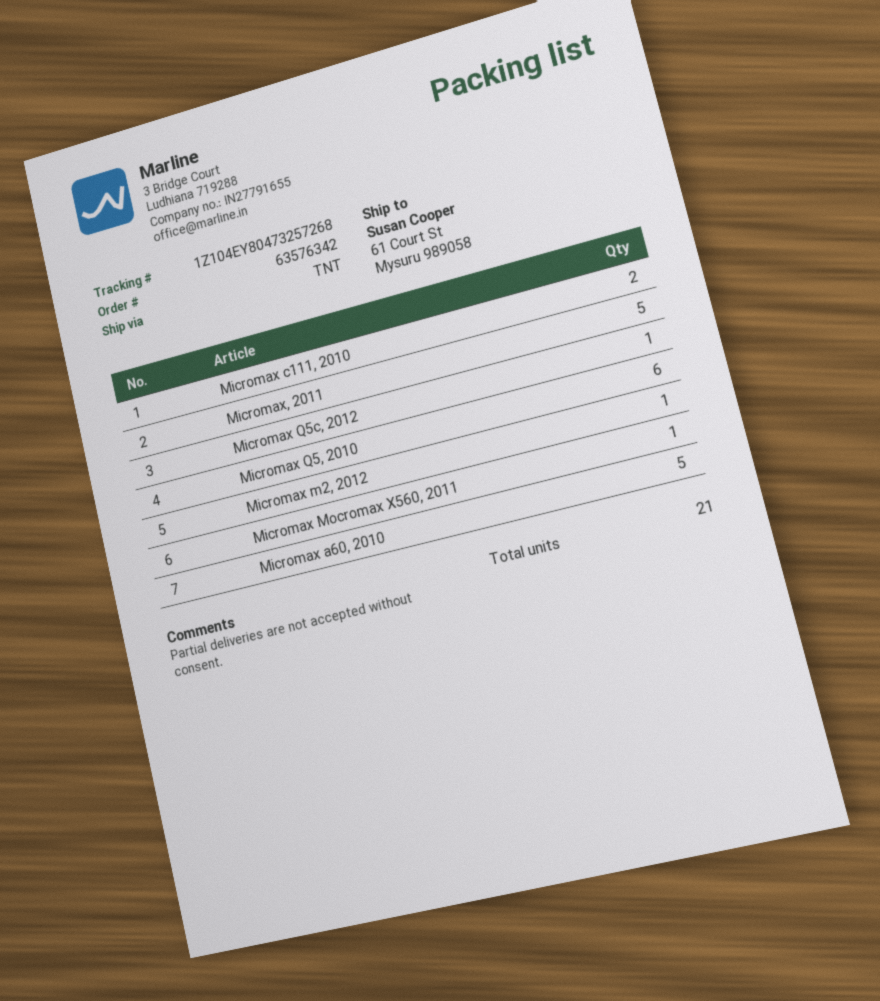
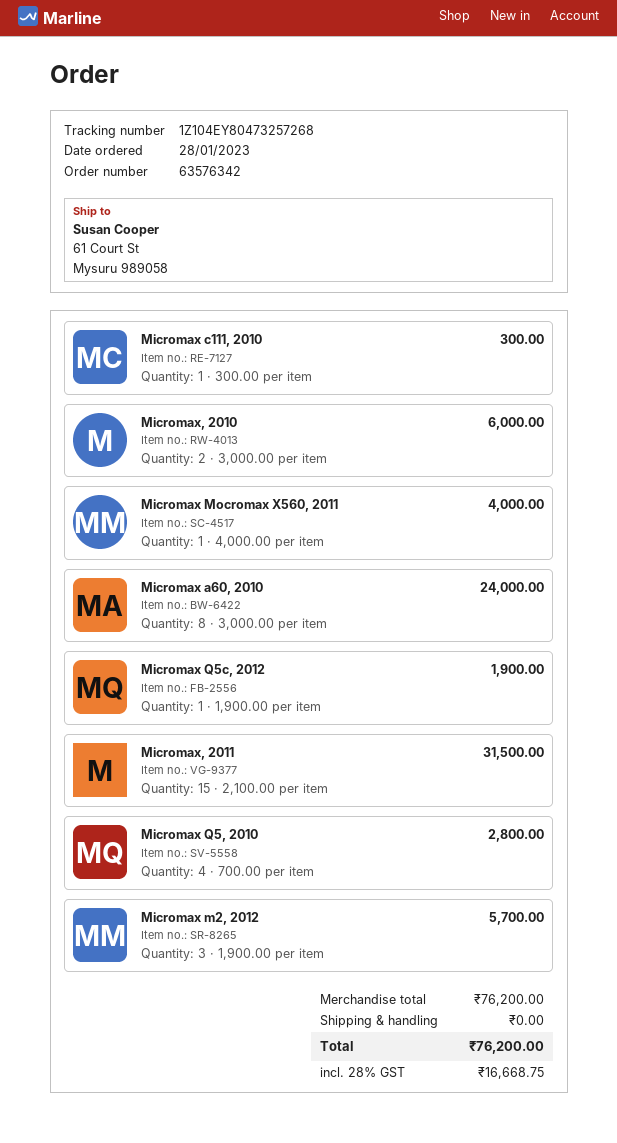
Micromax c111, 2010: 2 -> 1
Micromax, 2011: 5 -> 15
Micromax Q5, 2010: 6 -> 4
Micromax m2, 2012: 1 -> 3
Micromax a60, 2010: 5 -> 8
Micromax, 2010: none -> 2

